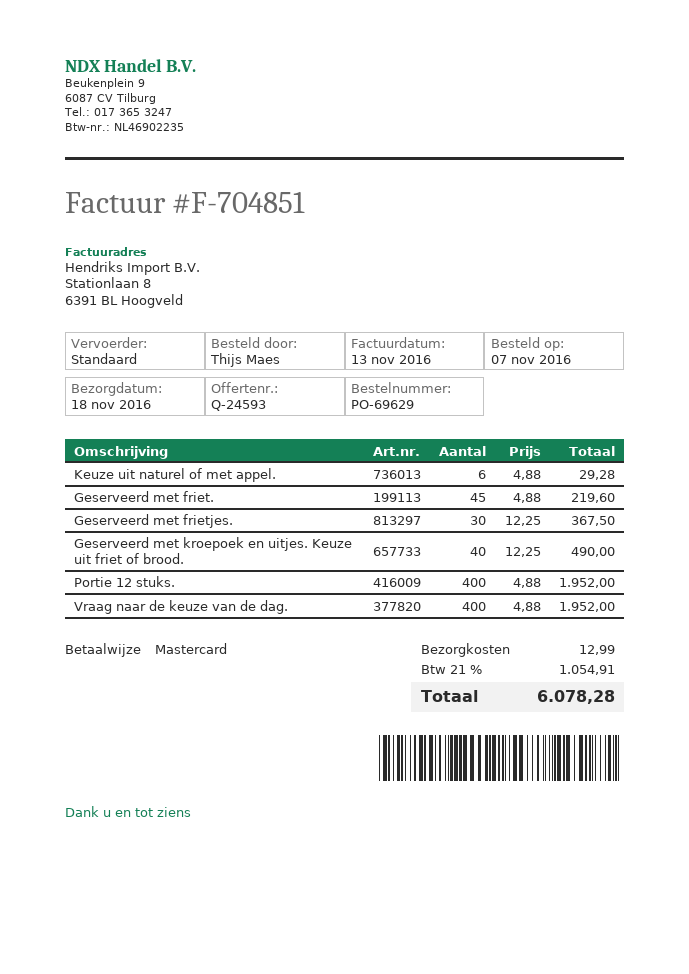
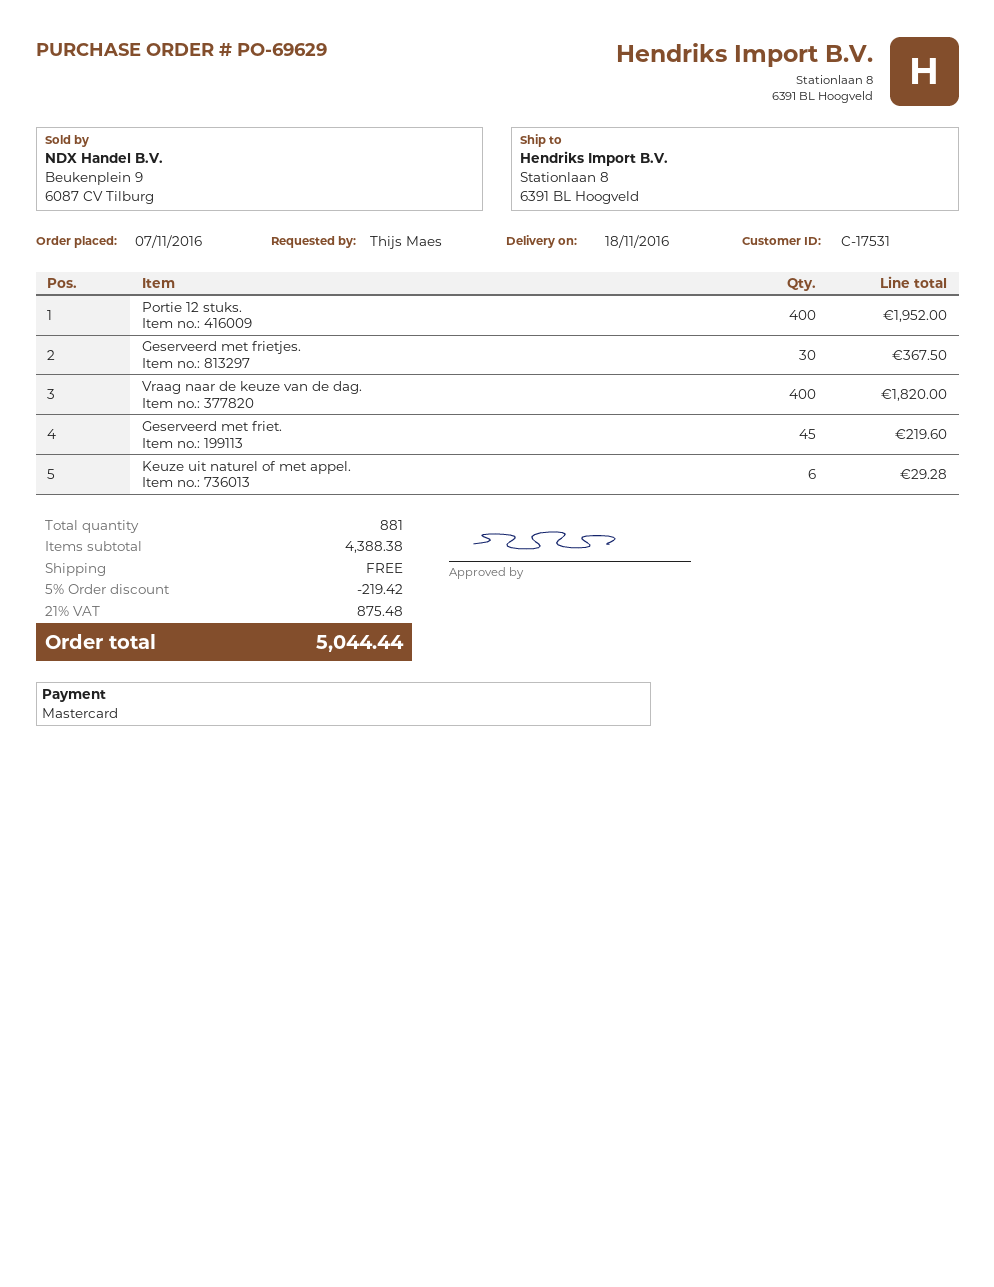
Geserveerd met kroepoek en uitjes. Keuze uit friet of brood.: 40 for 490.00 -> none
Vraag naar de keuze van de dag.: 400 for 1952.00 -> 400 for 1820.00
discount: none -> 5% = 219.42
shipping: 12.99 -> 0.00
tax: 21% = 1054.91 -> 21% = 875.48
total: 6078.28 -> 5044.44

